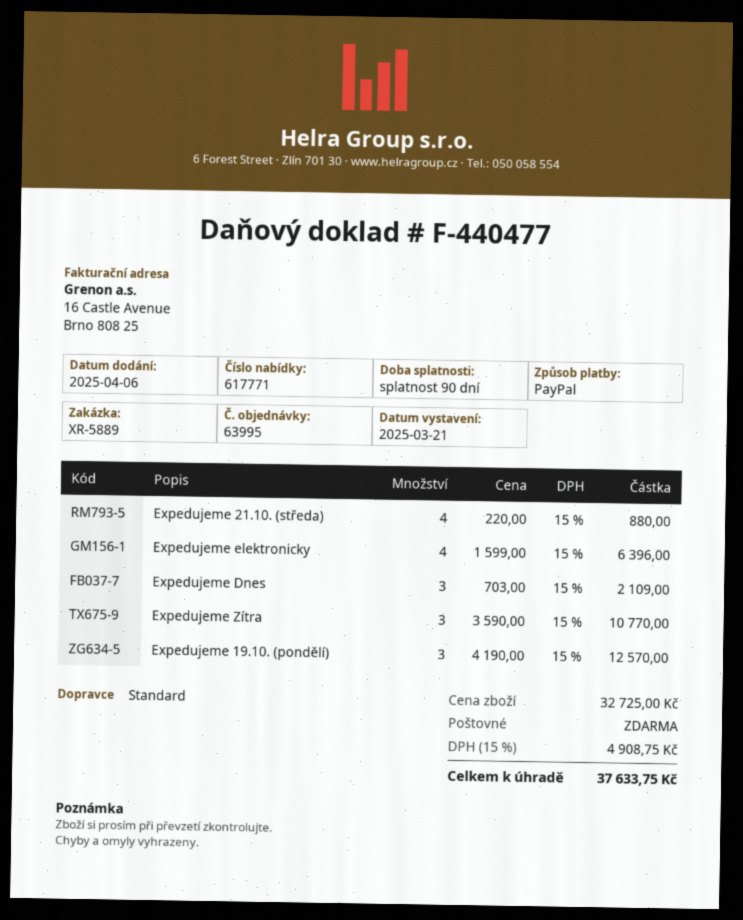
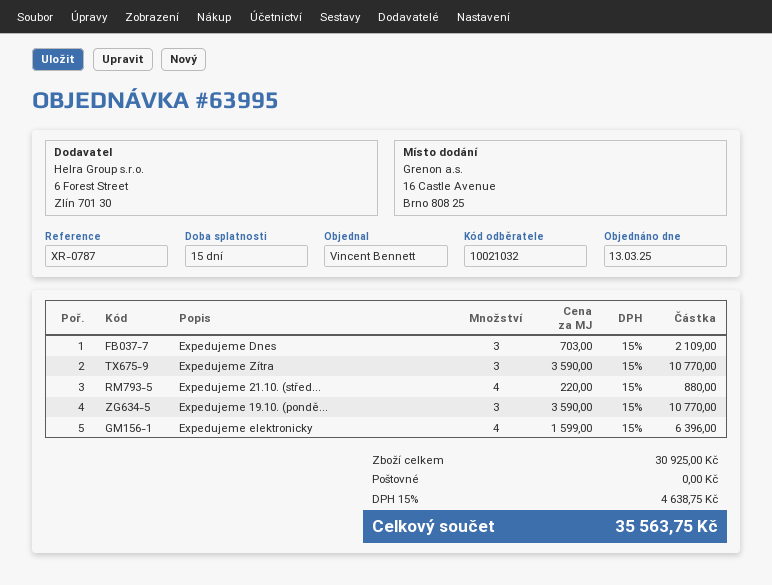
payment terms: 90 days -> 15 days
reference: XR-5889 -> XR-0787
Expedujeme 19.10. (pondělí): 3 x 4190.00 = 12570.00 -> 3 x 3590.00 = 10770.00
subtotal: 32725.00 -> 30925.00
tax: 15% = 4908.75 -> 15% = 4638.75
total: 37633.75 -> 35563.75

